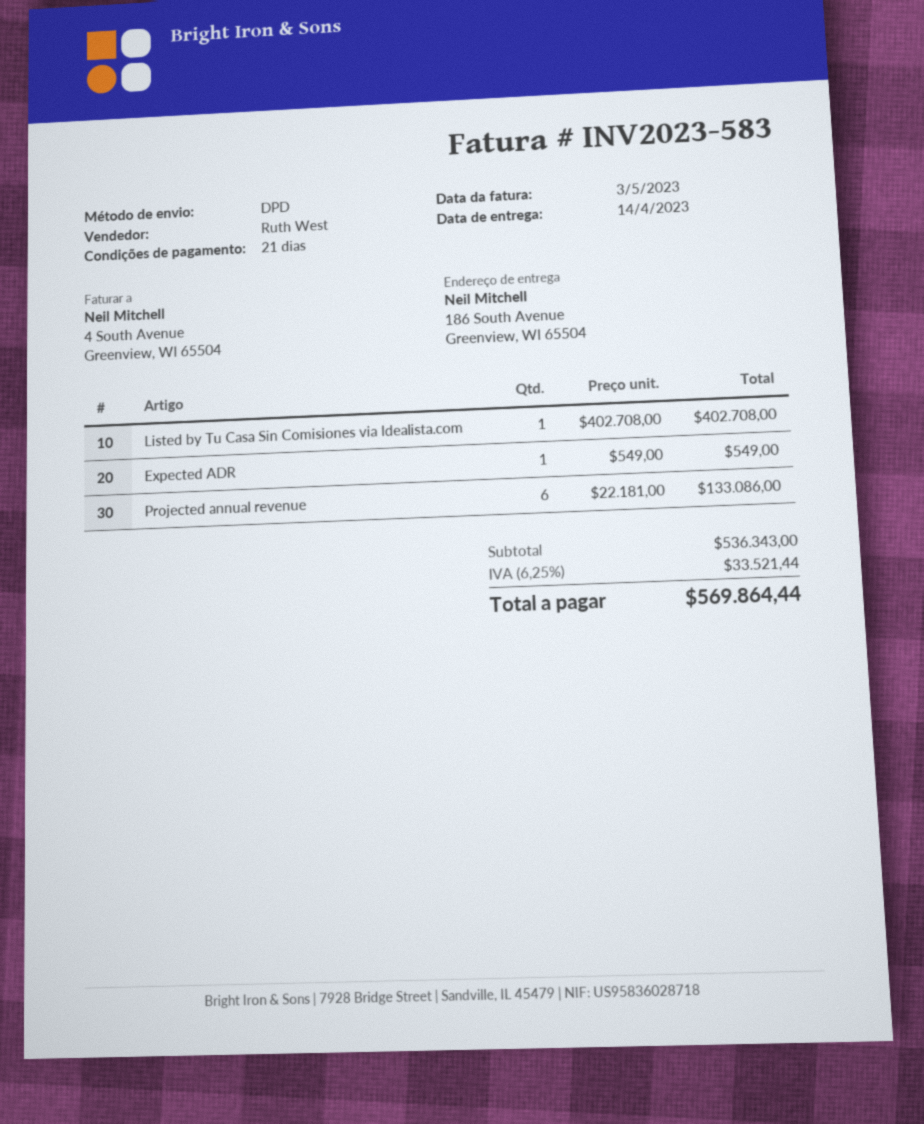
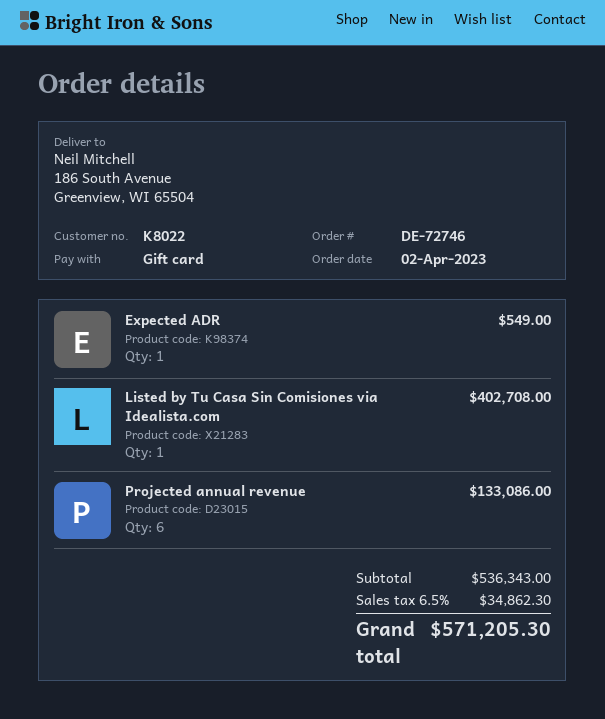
tax: 6.25% = 33521.44 -> 6.5% = 34862.30
total: 569864.44 -> 571205.30

